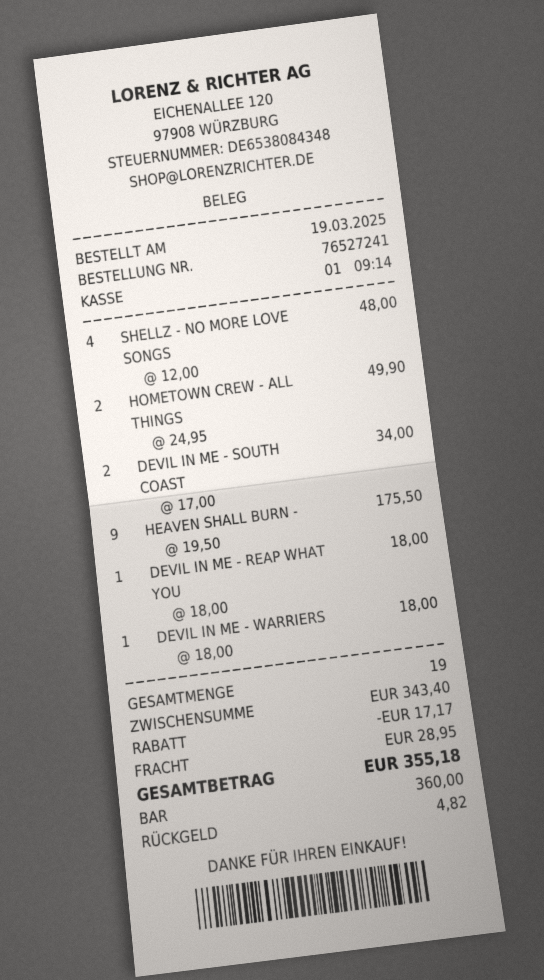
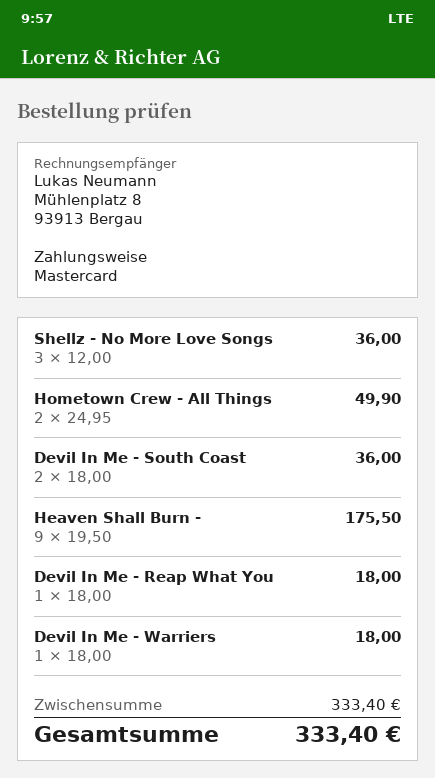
payment method: cash -> Mastercard
SHELLZ - NO MORE LOVE SONGS: 4 x 12.00 = 48.00 -> 3 x 12.00 = 36.00
DEVIL IN ME - SOUTH COAST: 2 x 17.00 = 34.00 -> 2 x 18.00 = 36.00
subtotal: 343.40 -> 333.40
discount: 17.17 -> none
shipping: 28.95 -> none
total: 355.18 -> 333.40

